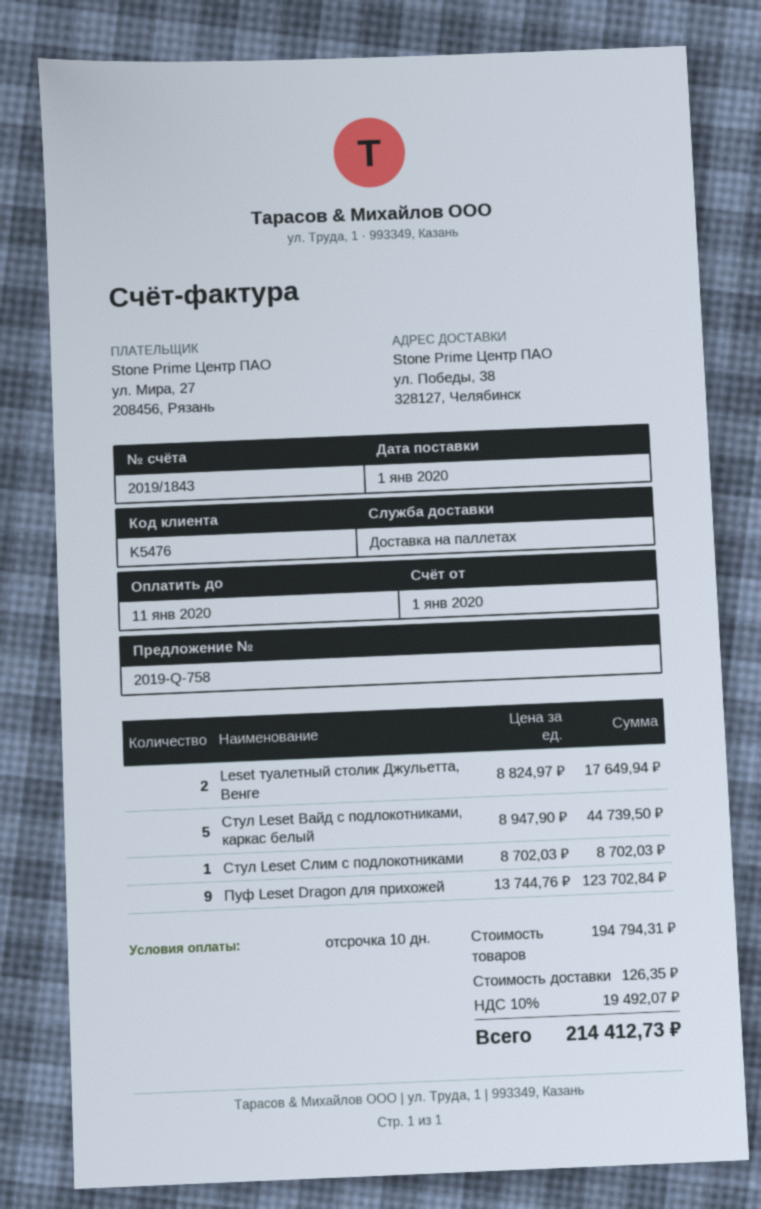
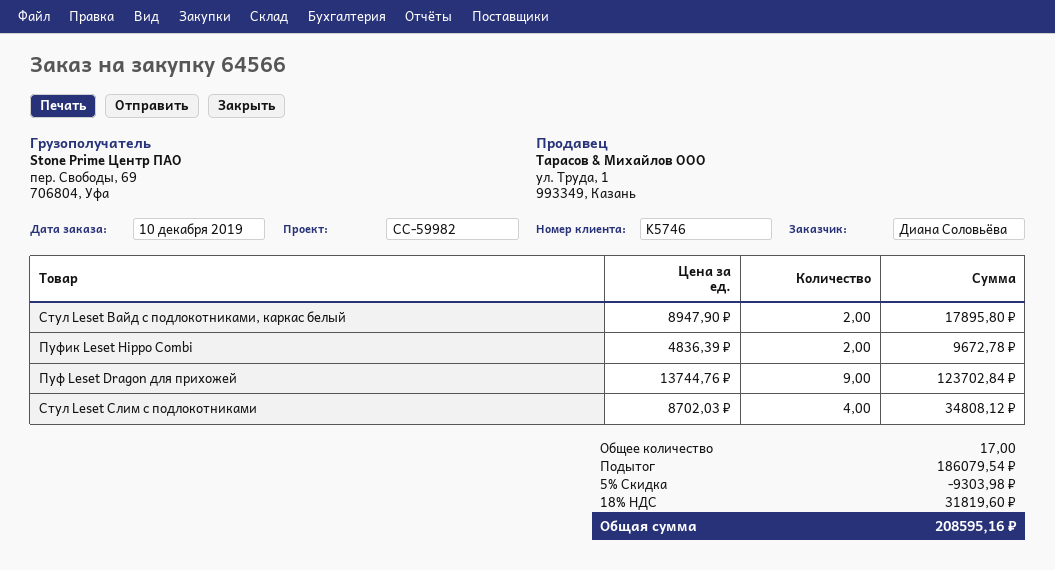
customer number: K5476 -> K5746
ship to: ул. Победы, 38, 328127, Челябинск -> пер. Свободы, 69, 706804, Уфа
Leset туалетный столик Джульетта, Венге: 2 x 8824.97 = 17649.94 -> none
Стул Leset Вайд с подлокотниками, каркас белый: 5 x 8947.90 = 44739.50 -> 2 x 8947.90 = 17895.80
Стул Leset Слим с подлокотниками: 1 x 8702.03 = 8702.03 -> 4 x 8702.03 = 34808.12
Пуфик Leset Hippo Combi: none -> 2 x 4836.39 = 9672.78
subtotal: 194794.31 -> 186079.54
discount: none -> 5% = 9303.98
shipping: 126.35 -> none
tax: 10% = 19492.07 -> 18% = 31819.60
total: 214412.73 -> 208595.16

